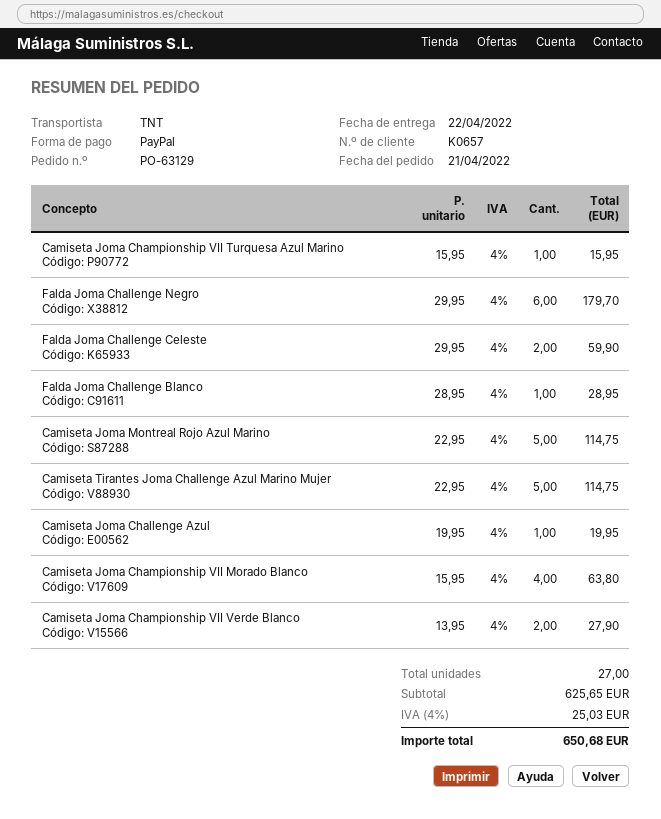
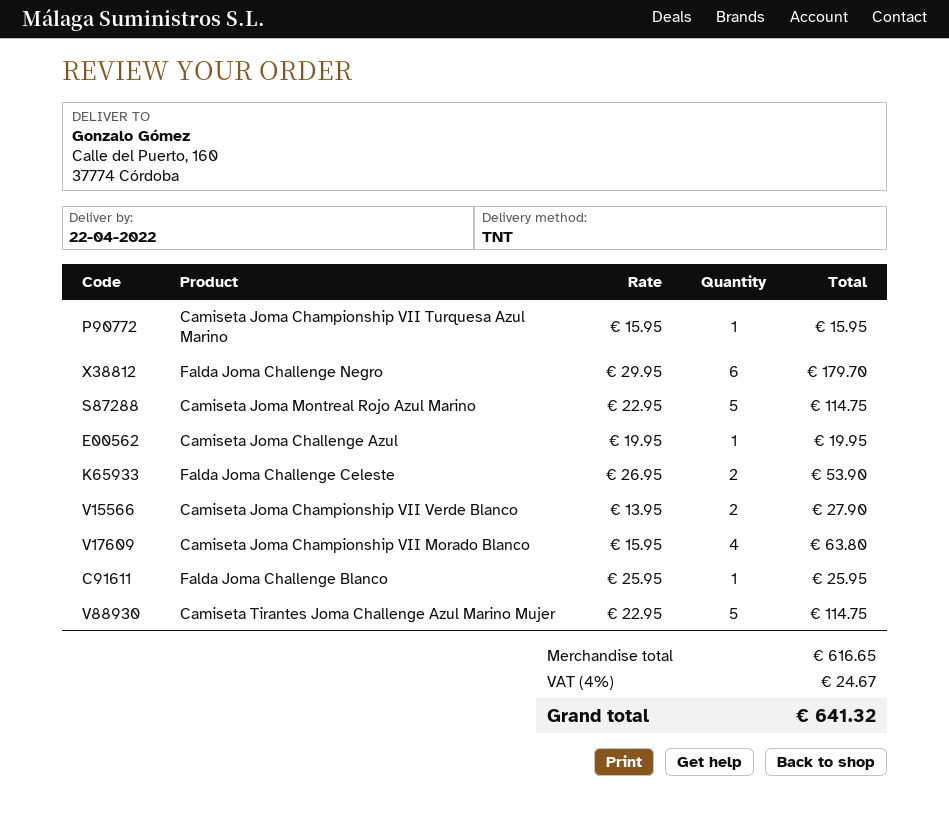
Falda Joma Challenge Celeste: 2 x 29.95 = 59.90 -> 2 x 26.95 = 53.90
Falda Joma Challenge Blanco: 1 x 28.95 = 28.95 -> 1 x 25.95 = 25.95
subtotal: 625.65 -> 616.65
tax: 4% = 25.03 -> 4% = 24.67
total: 650.68 -> 641.32

